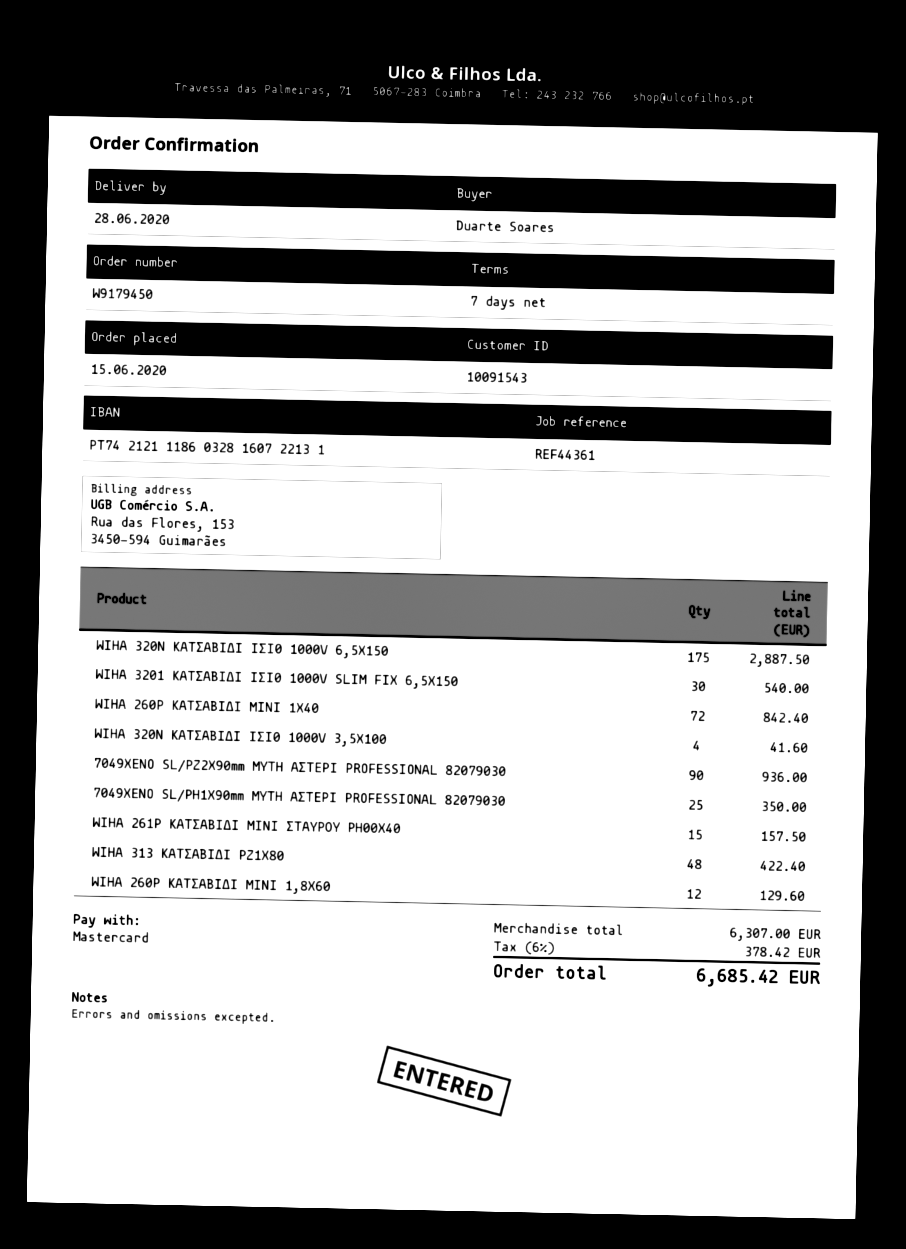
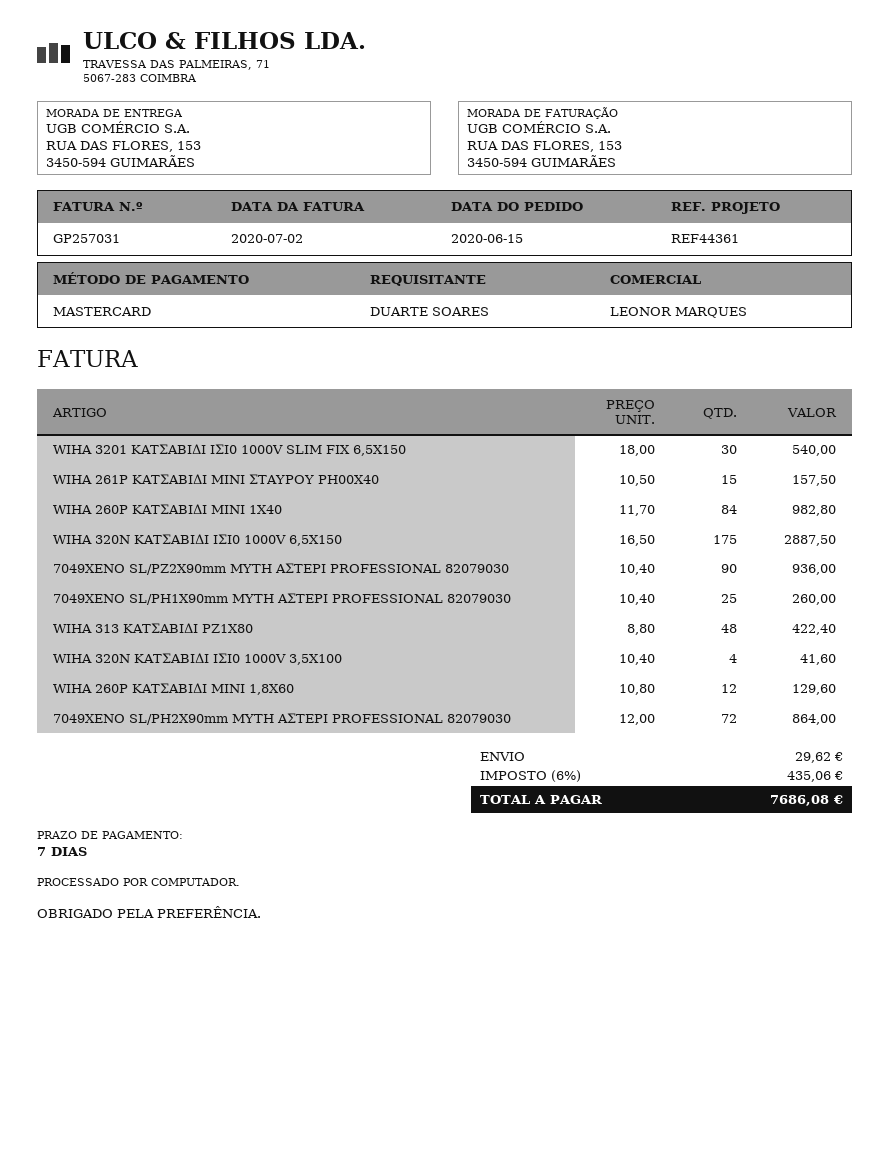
WIHA 260P ΚΑΤΣΑΒΙΔΙ ΜΙΝΙ 1Χ40: 72 for 842.40 -> 84 for 982.80
7049XENO SL/PΗ1X90mm ΜΥΤΗ ΑΣΤΕΡΙ PROFESSIONAL 82079030: 25 for 350.00 -> 25 for 260.00
7049XENO SL/PΗ2X90mm ΜΥΤΗ ΑΣΤΕΡΙ PROFESSIONAL 82079030: none -> 72 for 864.00
shipping: none -> 29.62
tax: 6% = 378.42 -> 6% = 435.06
total: 6685.42 -> 7686.08

